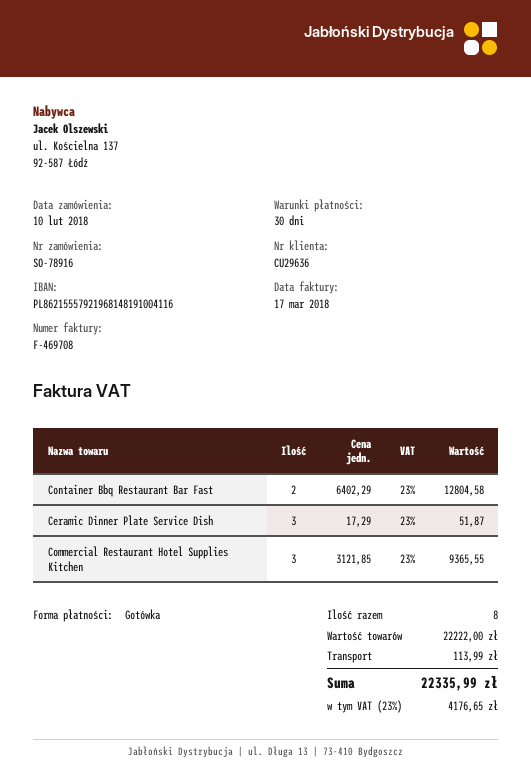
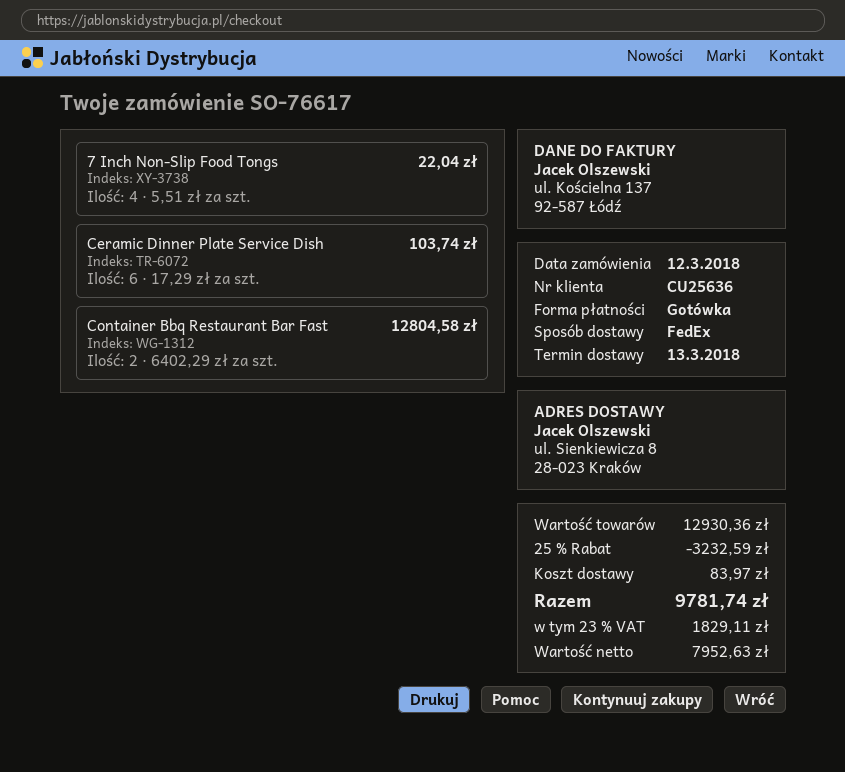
order number: SO-78916 -> SO-76617
order date: 2018-02-10 -> 2018-03-12
customer number: CU29636 -> CU25636
Ceramic Dinner Plate Service Dish: 3 x 17.29 = 51.87 -> 6 x 17.29 = 103.74
Commercial Restaurant Hotel Supplies Kitchen: 3 x 3121.85 = 9365.55 -> none
7 Inch Non-Slip Food Tongs: none -> 4 x 5.51 = 22.04
subtotal: 22222.00 -> 12930.36
discount: none -> 25% = 3232.59
shipping: 113.99 -> 83.97
tax: 23% = 4176.65 -> 23% = 1829.11
total: 22335.99 -> 9781.74

